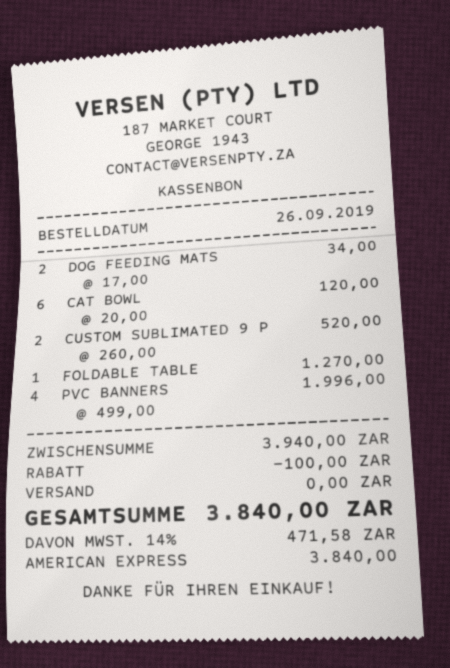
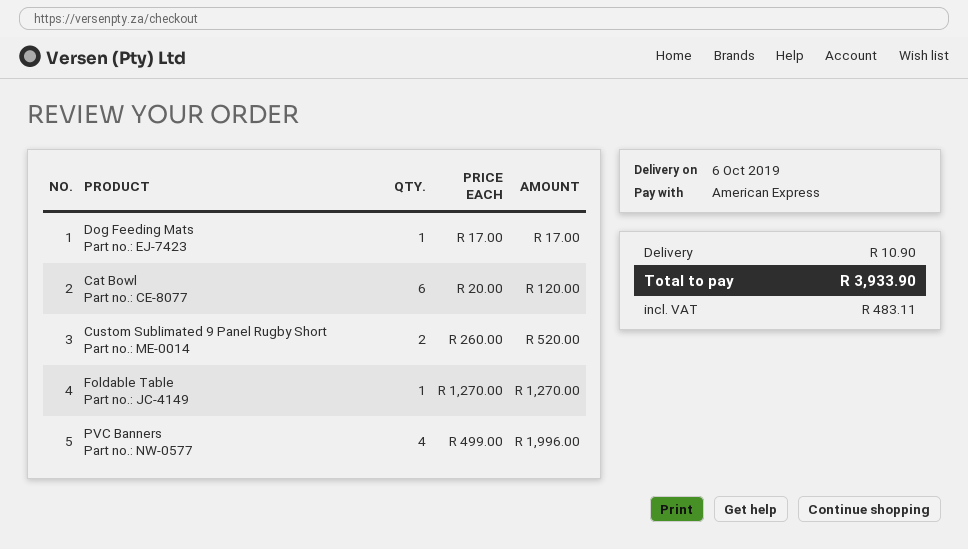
DOG FEEDING MATS: 2 x 17.00 = 34.00 -> 1 x 17.00 = 17.00
discount: 100.00 -> none
shipping: 0.00 -> 10.90
tax: 471.58 -> 483.11
total: 3840.00 -> 3933.90

